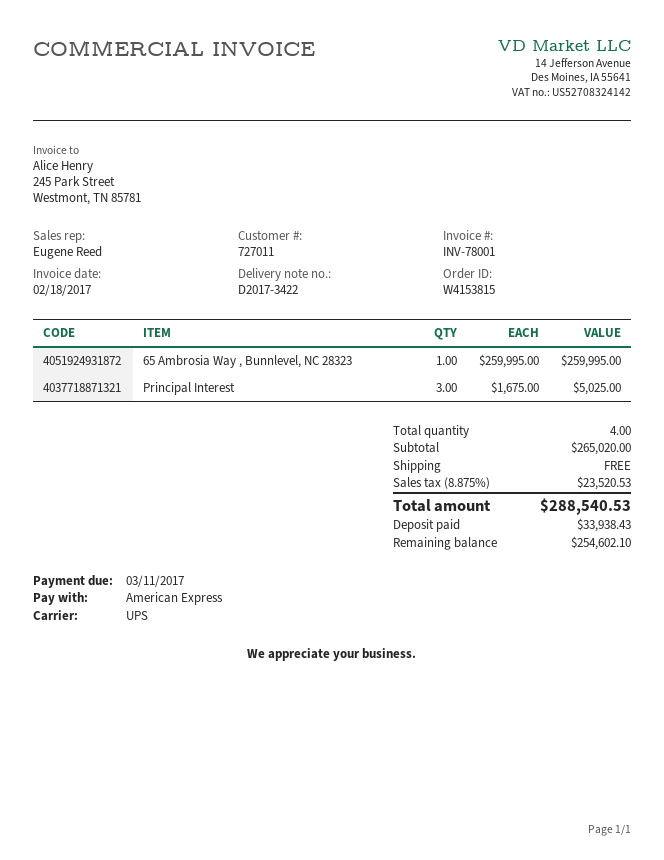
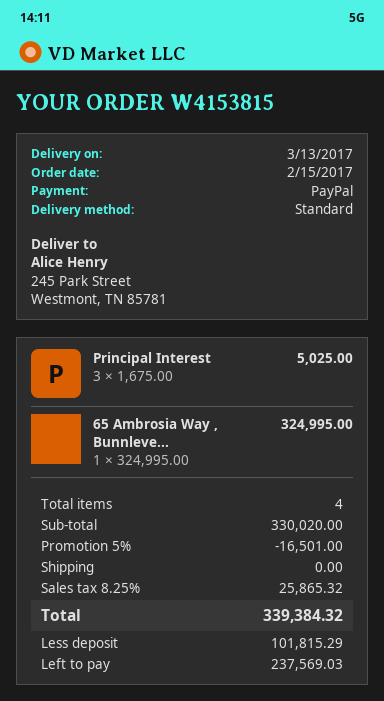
payment method: American Express -> PayPal
shipping method: UPS -> standard
65 Ambrosia Way , Bunnlevel, NC 28323: 1 x 259995.00 = 259995.00 -> 1 x 324995.00 = 324995.00
subtotal: 265020.00 -> 330020.00
discount: none -> 5% = 16501.00
tax: 8.875% = 23520.53 -> 8.25% = 25865.32
total: 288540.53 -> 339384.32
deposit: 33938.43 -> 101815.29
balance: 254602.10 -> 237569.03

